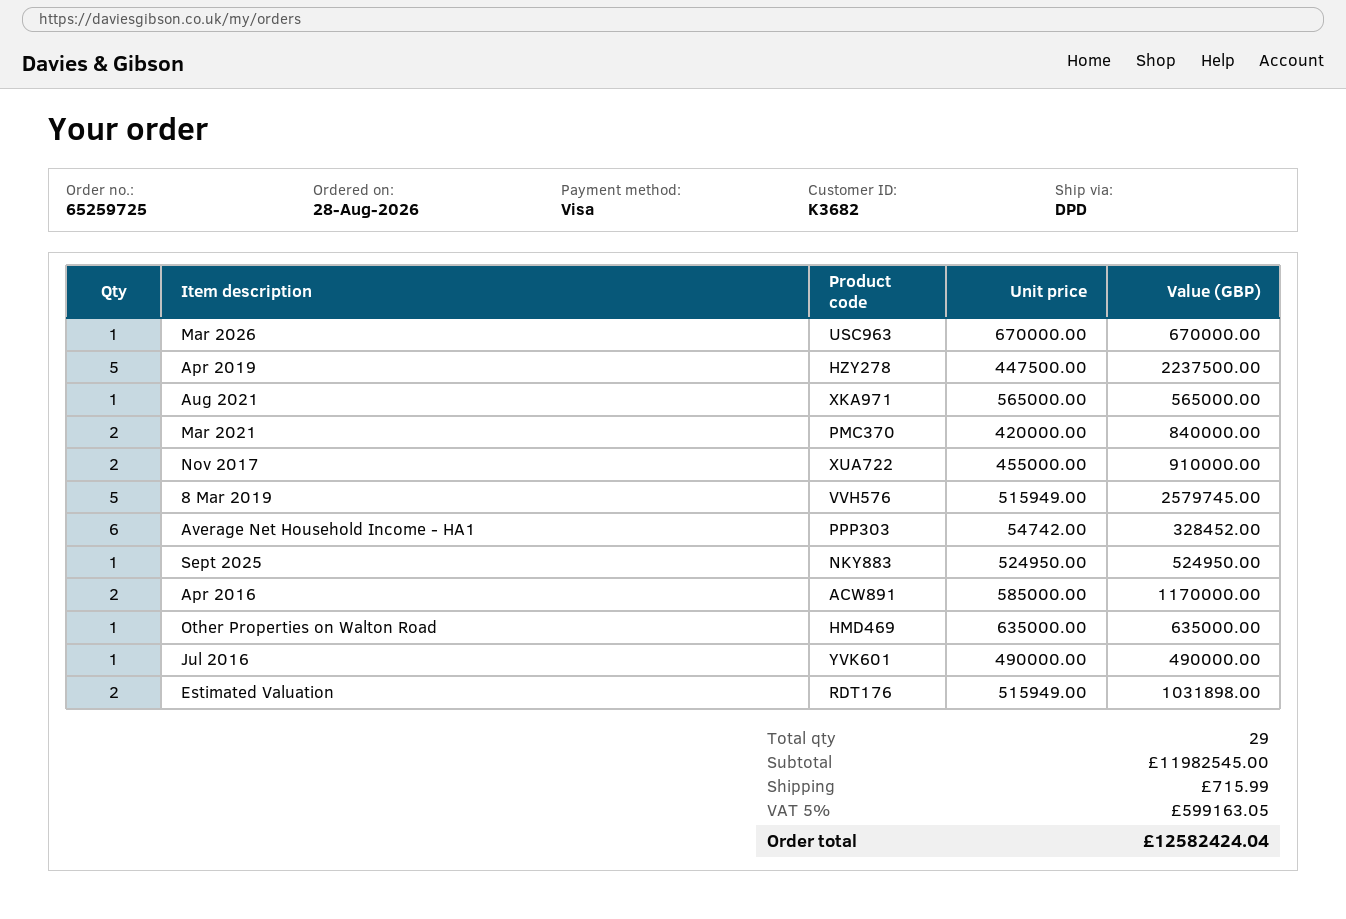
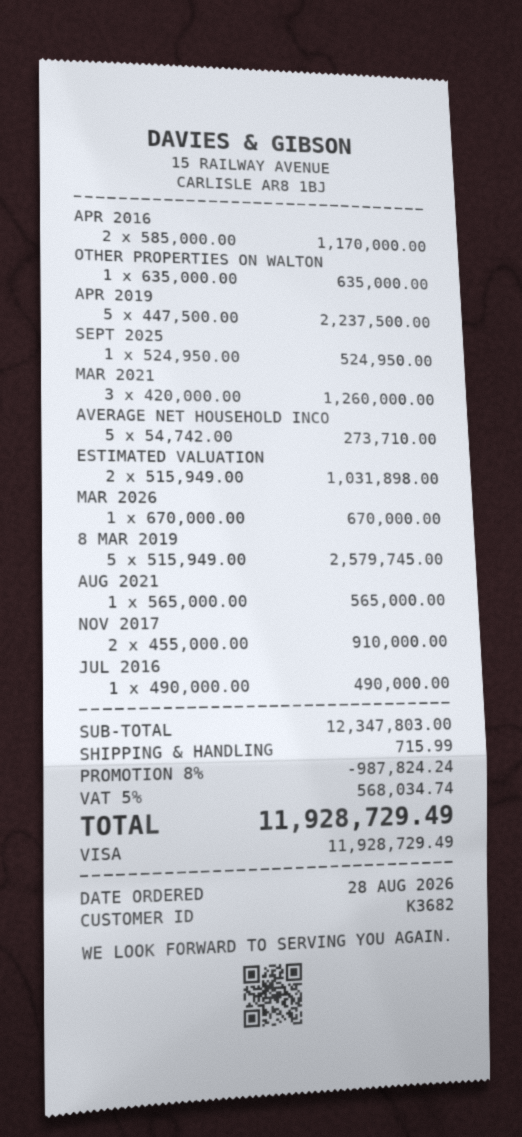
Mar 2021: 2 x 420000.00 = 840000.00 -> 3 x 420000.00 = 1260000.00
Average Net Household Income - HA1: 6 x 54742.00 = 328452.00 -> 5 x 54742.00 = 273710.00
subtotal: 11982545.00 -> 12347803.00
discount: none -> 8% = 987824.24
tax: 5% = 599163.05 -> 5% = 568034.74
total: 12582424.04 -> 11928729.49

